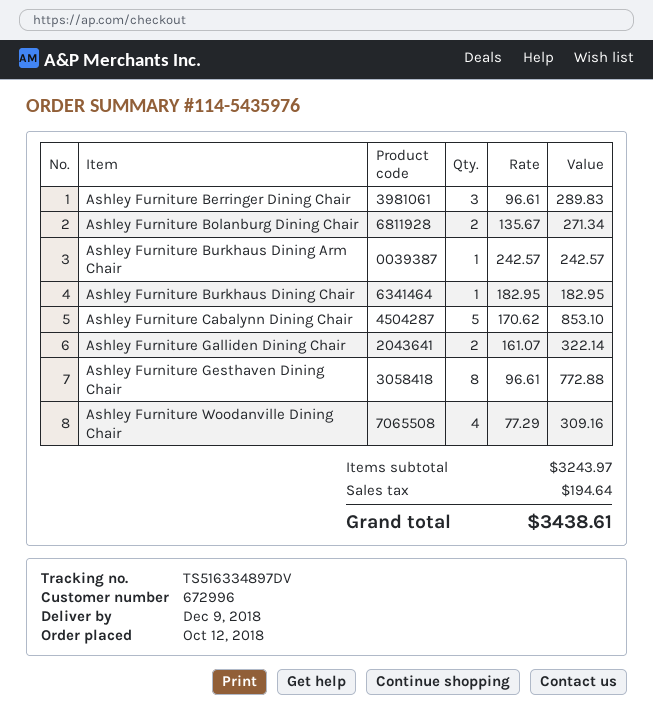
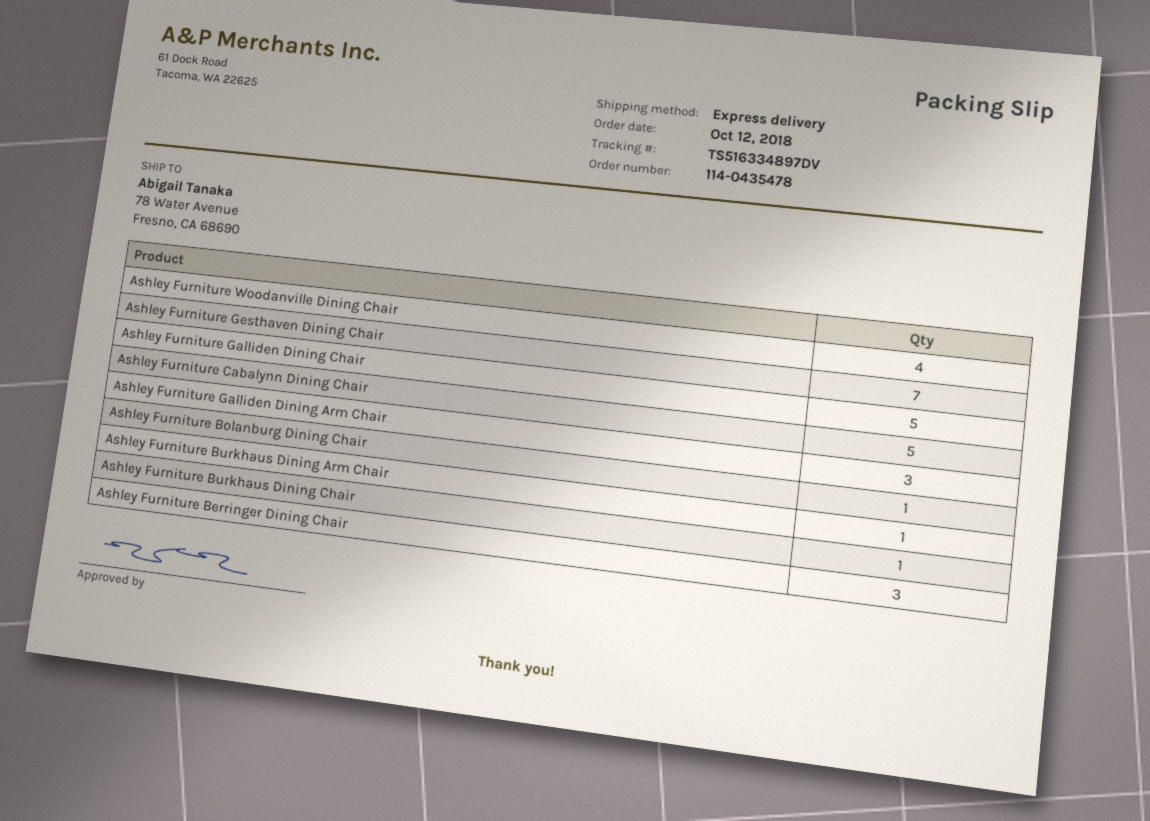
order number: 114-5435976 -> 114-0435478
Ashley Furniture Bolanburg Dining Chair: 2 -> 1
Ashley Furniture Galliden Dining Chair: 2 -> 5
Ashley Furniture Gesthaven Dining Chair: 8 -> 7
Ashley Furniture Galliden Dining Arm Chair: none -> 3

